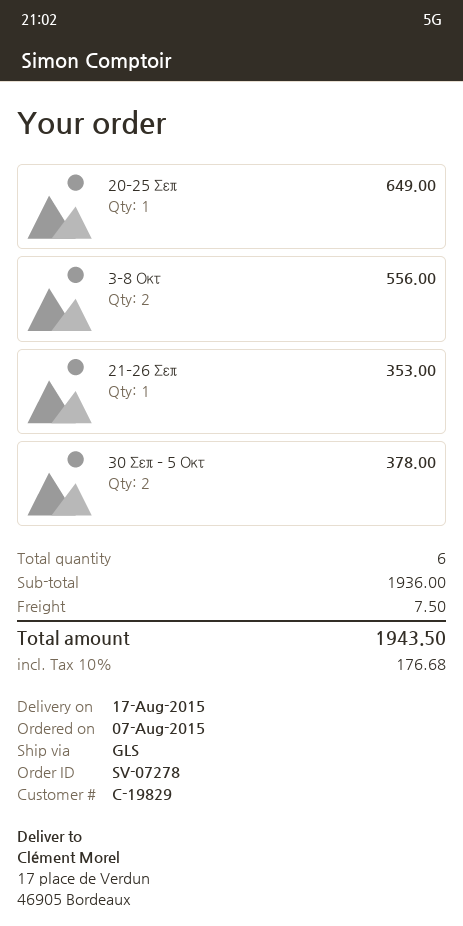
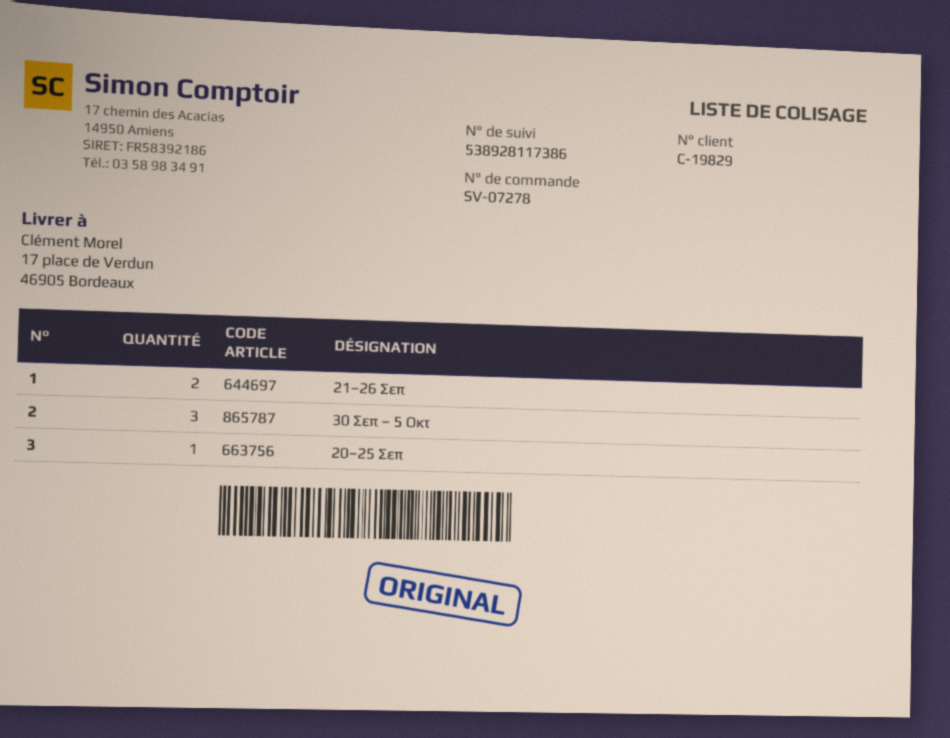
3–8 Οκτ: 2 -> none
21–26 Σεπ: 1 -> 2
30 Σεπ – 5 Οκτ: 2 -> 3

